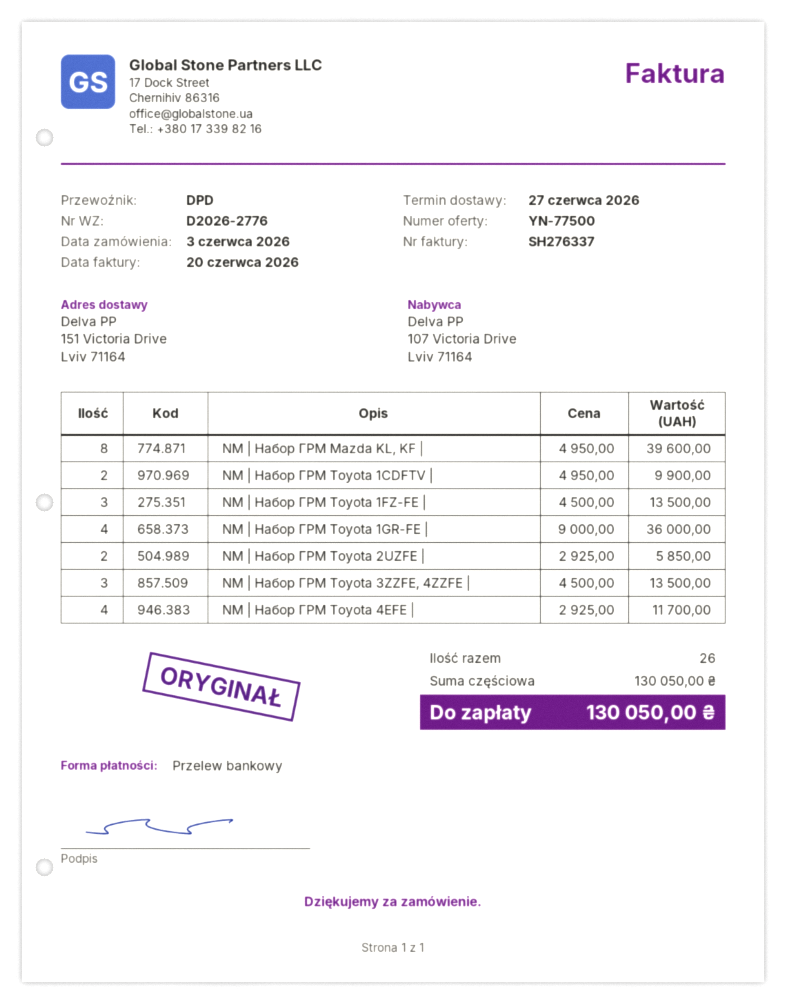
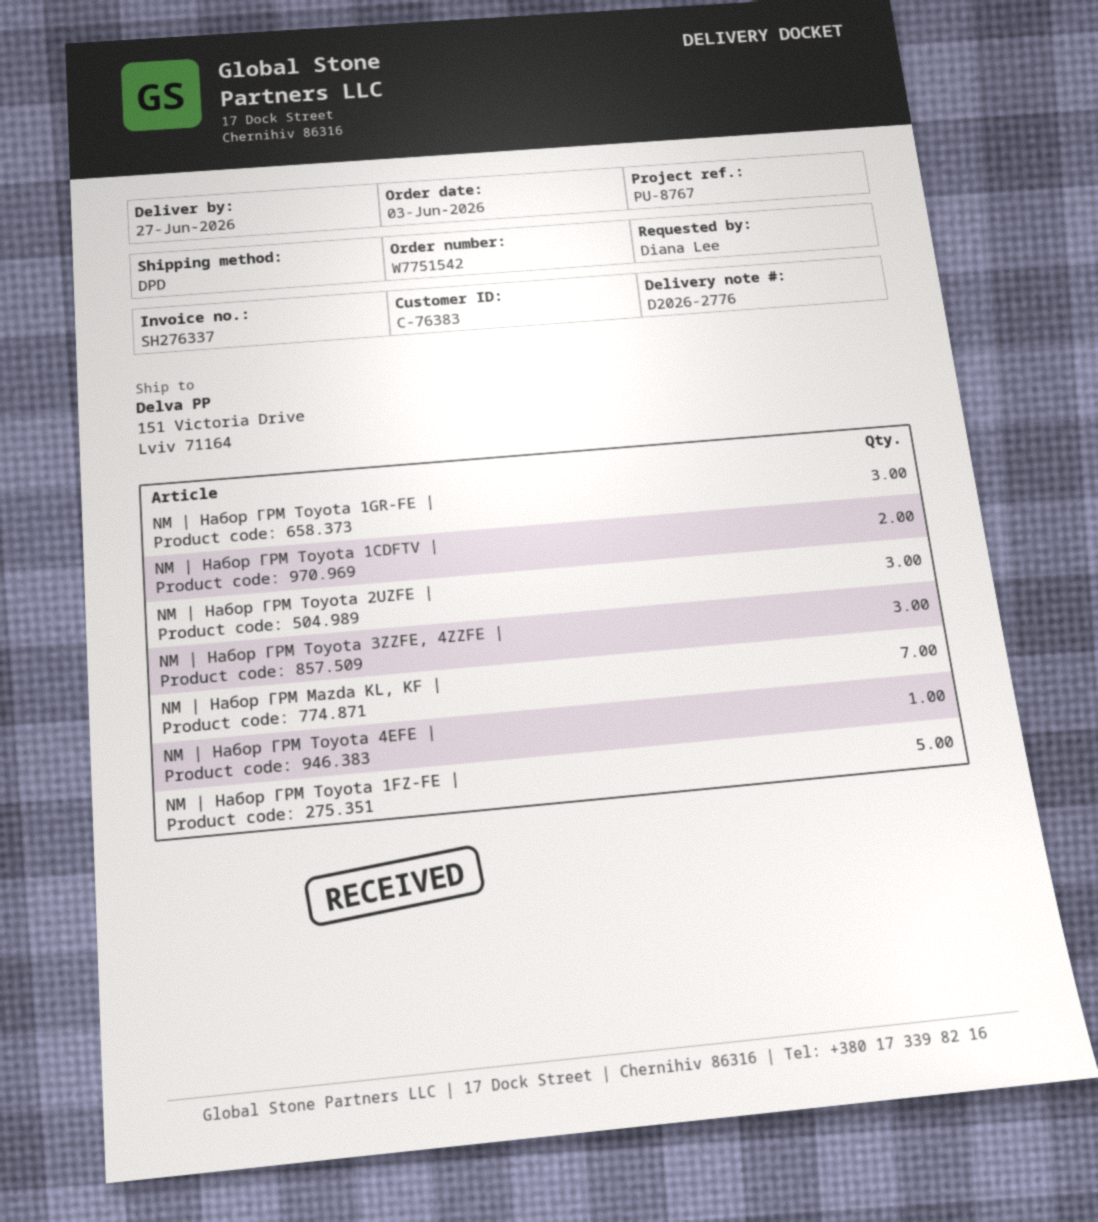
NM | Набор ГРМ Mazda KL, KF |: 8 -> 7
NM | Набор ГРМ Toyota 1FZ-FE |: 3 -> 5
NM | Набор ГРМ Toyota 1GR-FE |: 4 -> 3
NM | Набор ГРМ Toyota 2UZFE |: 2 -> 3
NM | Набор ГРМ Toyota 4EFE |: 4 -> 1

